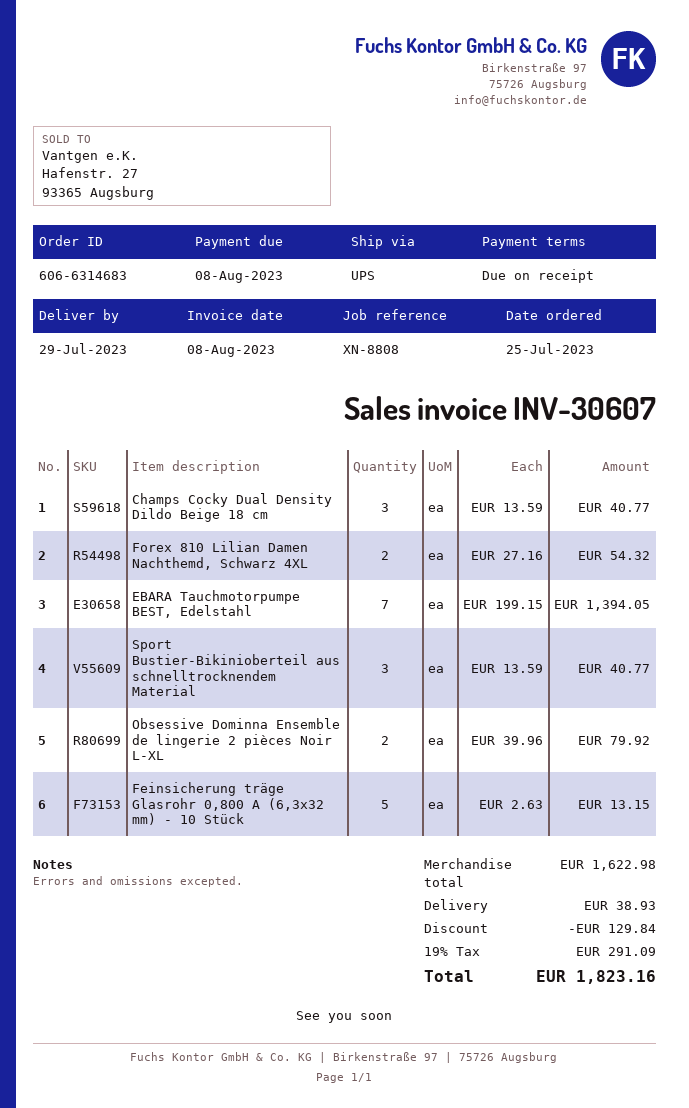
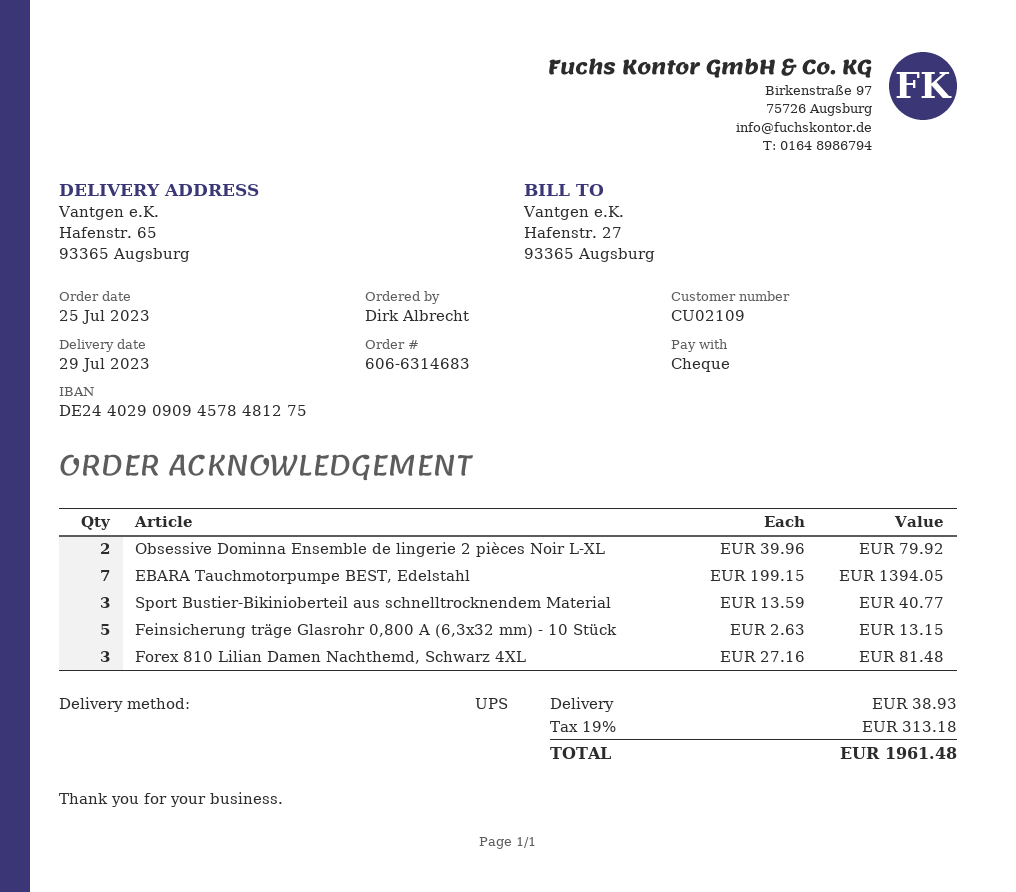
Champs Cocky Dual Density Dildo Beige 18 cm: 3 x 13.59 = 40.77 -> none
Forex 810 Lilian Damen Nachthemd, Schwarz 4XL: 2 x 27.16 = 54.32 -> 3 x 27.16 = 81.48
discount: 129.84 -> none
tax: 19% = 291.09 -> 19% = 313.18
total: 1823.16 -> 1961.48

